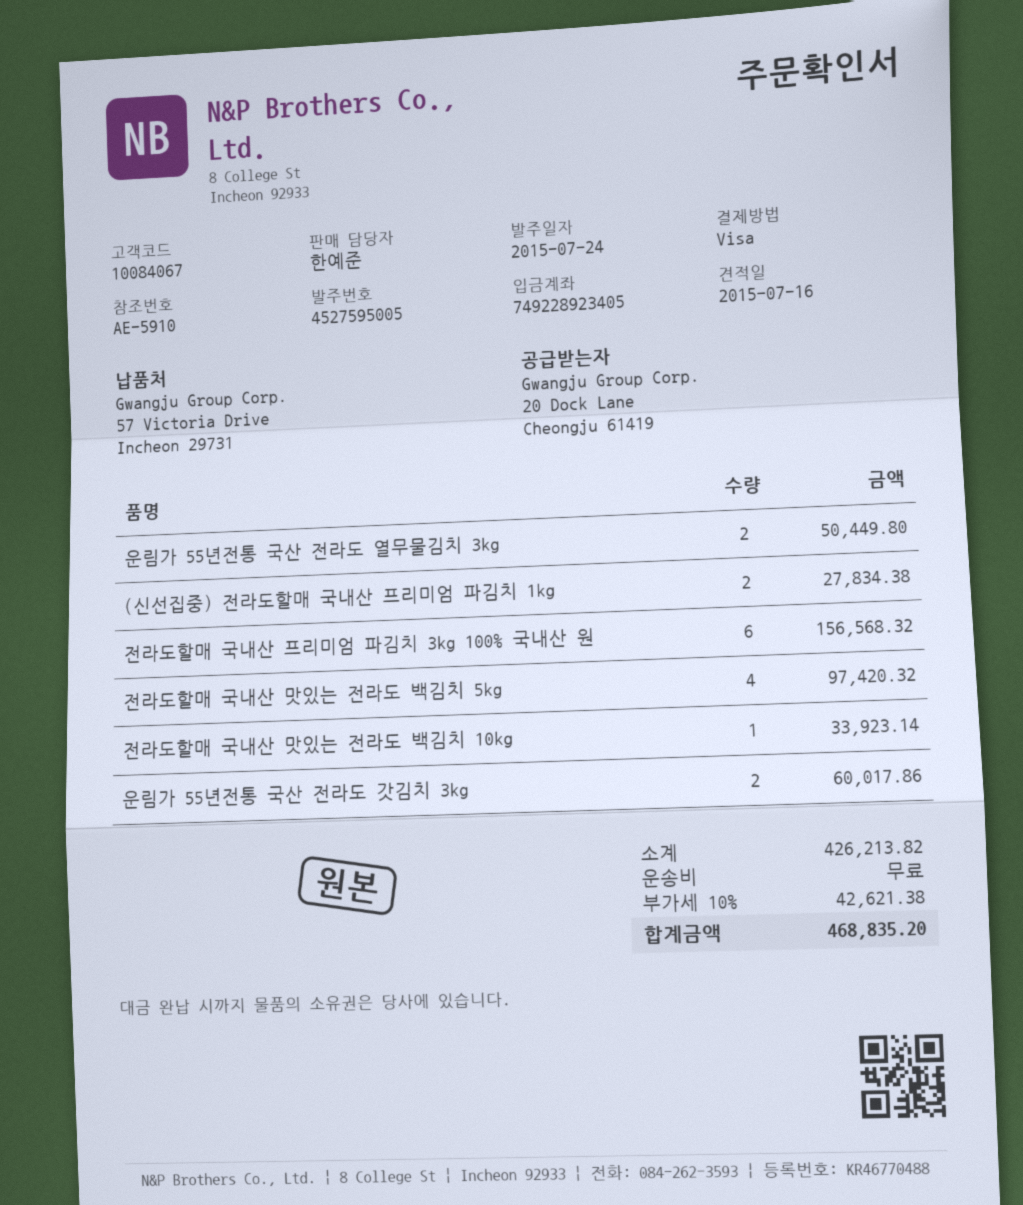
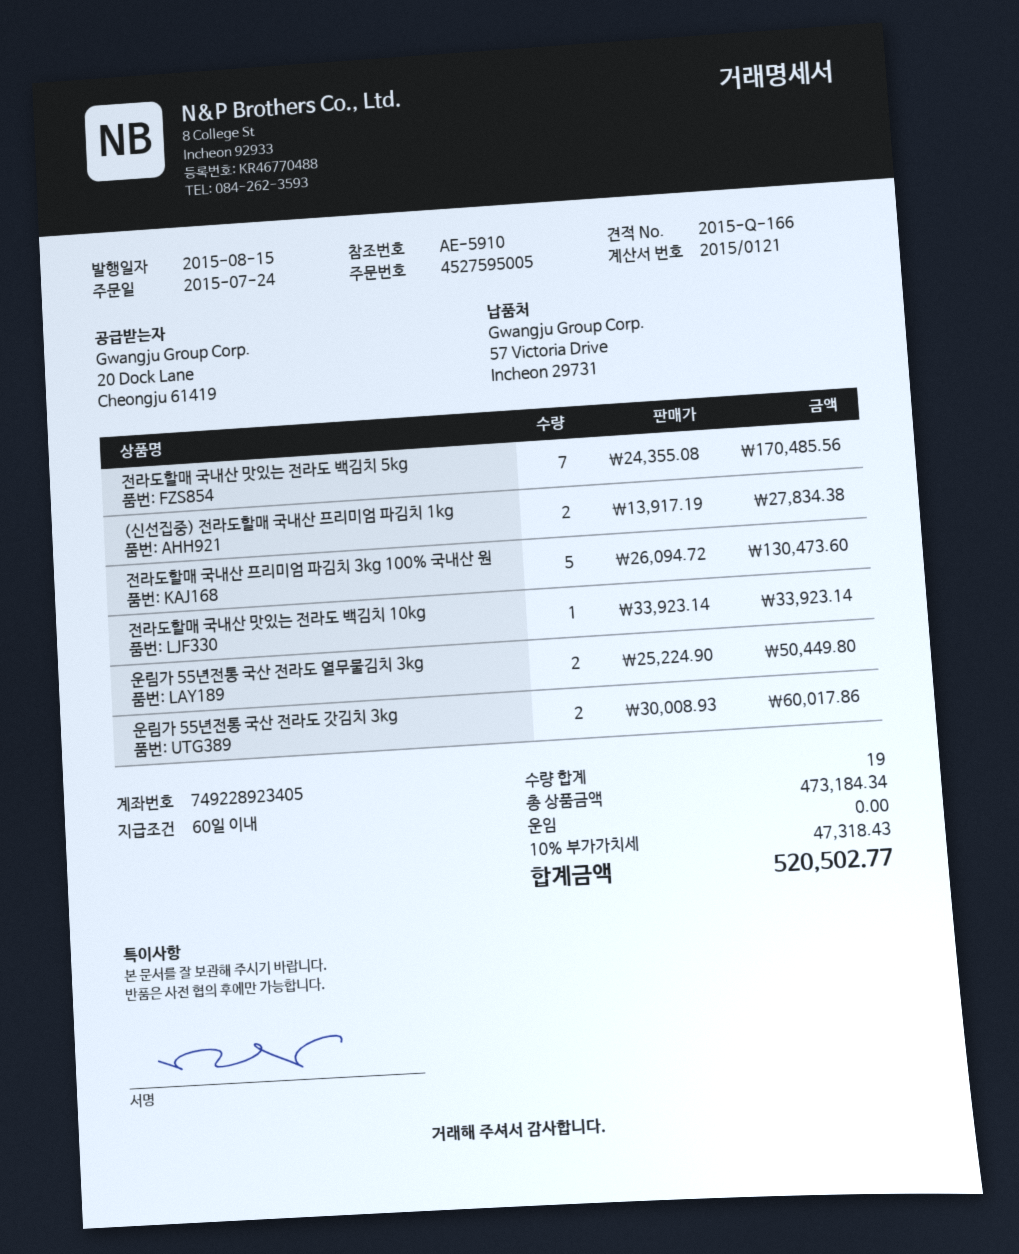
전라도할매 국내산 프리미엄 파김치 3kg 100% 국내산 원: 6 for 156568.32 -> 5 for 130473.60
전라도할매 국내산 맛있는 전라도 백김치 5kg: 4 for 97420.32 -> 7 for 170485.56
subtotal: 426213.82 -> 473184.34
tax: 10% = 42621.38 -> 10% = 47318.43
total: 468835.20 -> 520502.77

